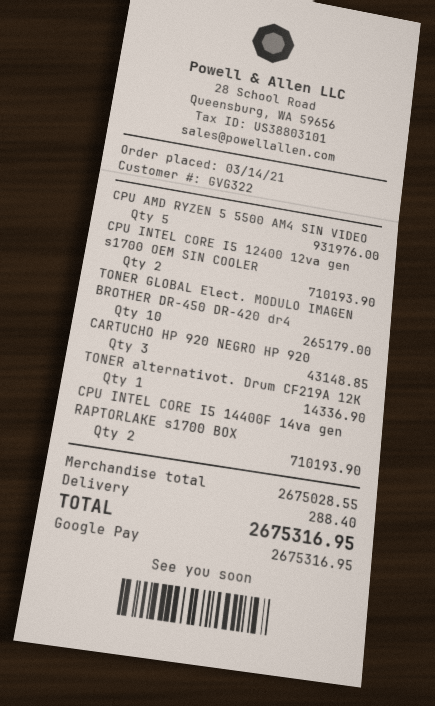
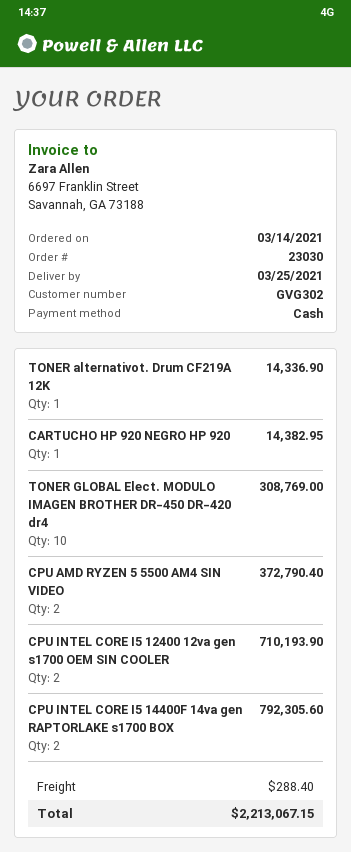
customer number: GVG322 -> GVG302
payment method: Google Pay -> cash
CPU AMD RYZEN 5 5500 AM4 SIN VIDEO: 5 for 931976.00 -> 2 for 372790.40
TONER GLOBAL Elect. MODULO IMAGEN BROTHER DR-450 DR-420 dr4: 10 for 265179.00 -> 10 for 308769.00
CARTUCHO HP 920 NEGRO HP 920: 3 for 43148.85 -> 1 for 14382.95
CPU INTEL CORE I5 14400F 14va gen RAPTORLAKE s1700 BOX: 2 for 710193.90 -> 2 for 792305.60
total: 2675316.95 -> 2213067.15

